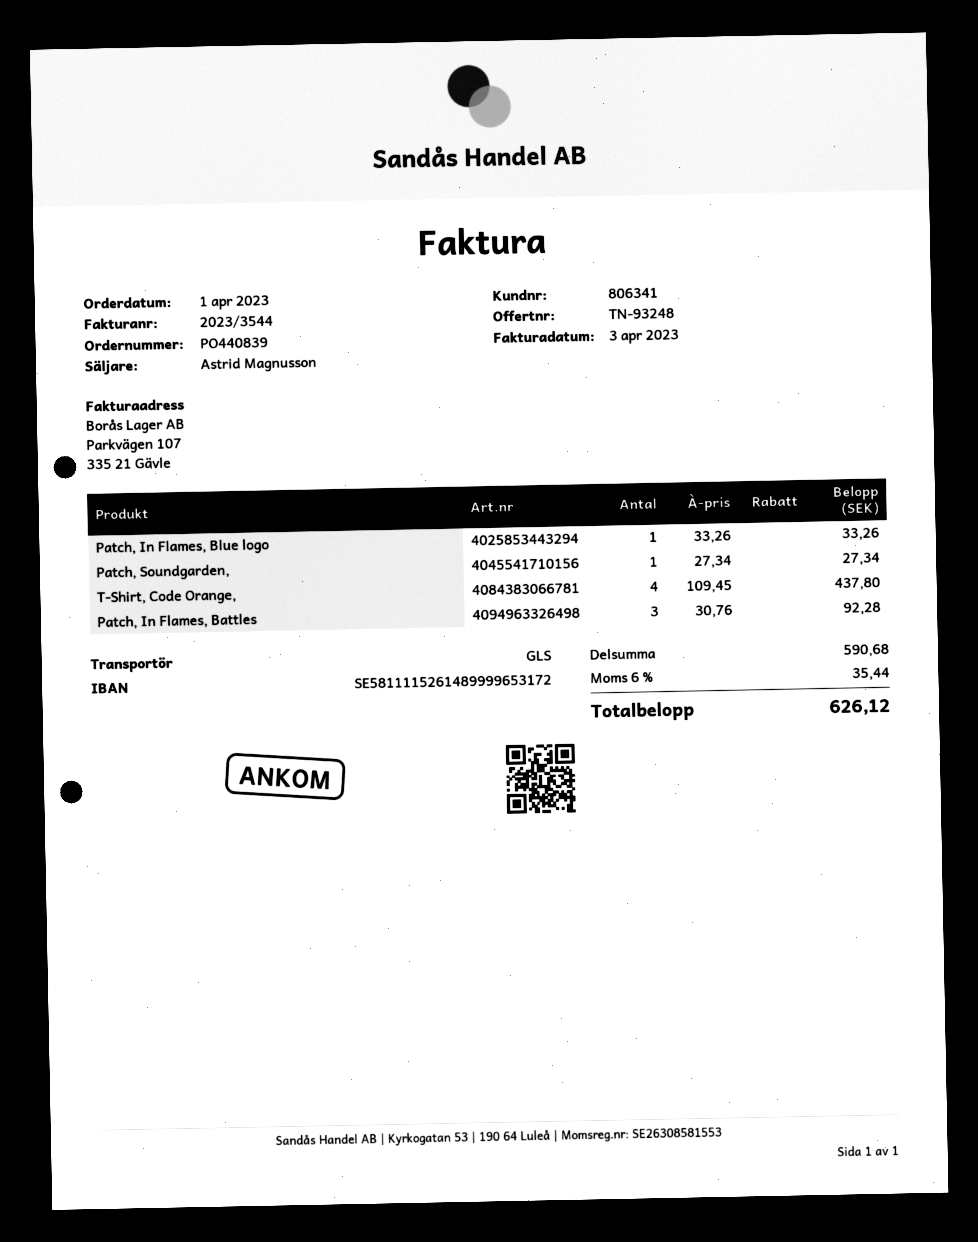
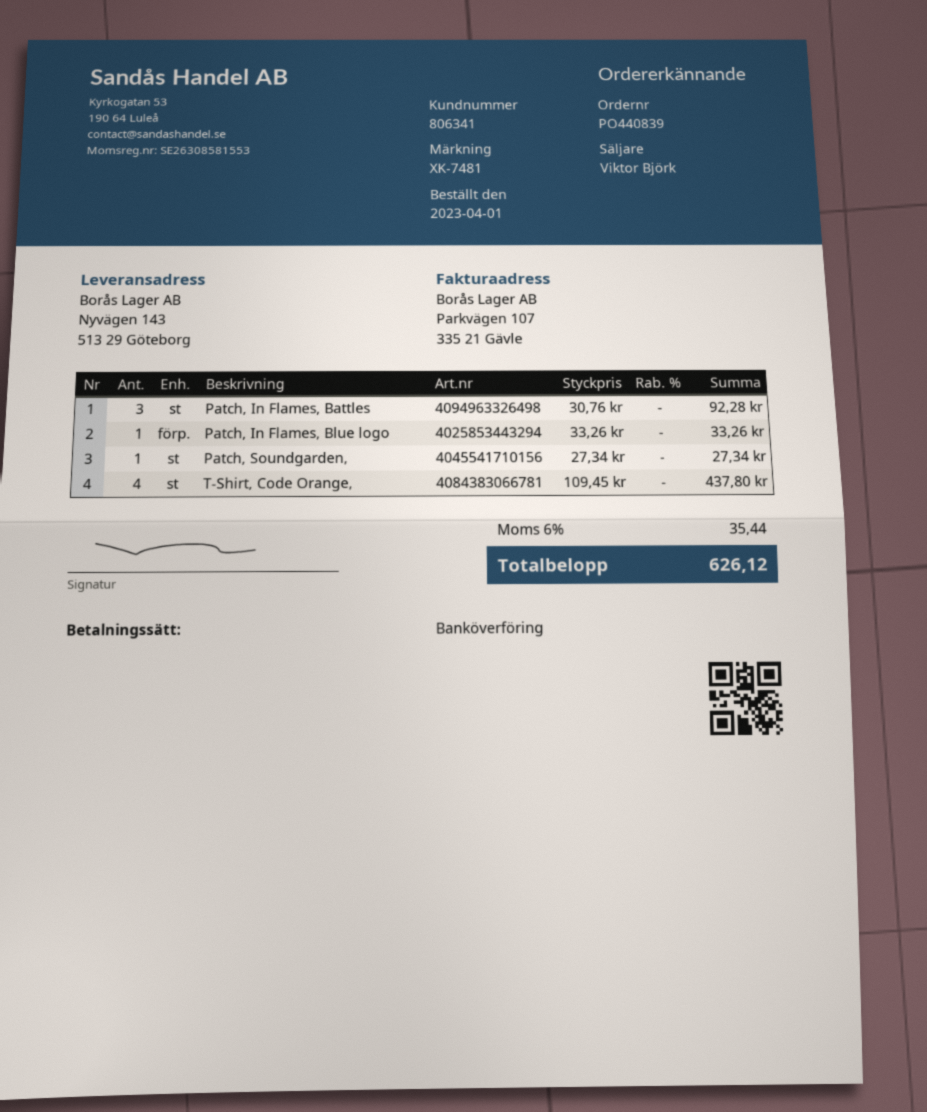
sales rep: Astrid Magnusson -> Viktor Björk

